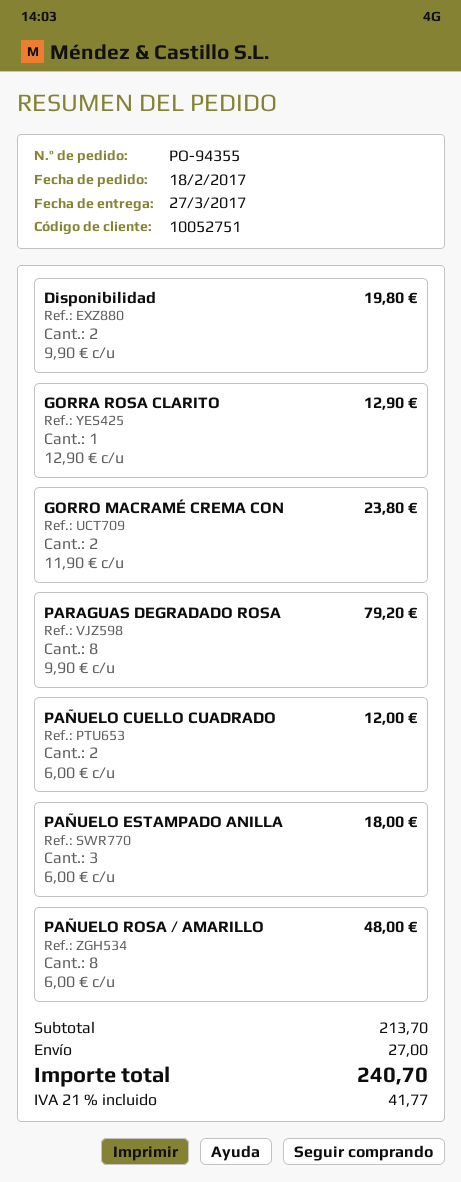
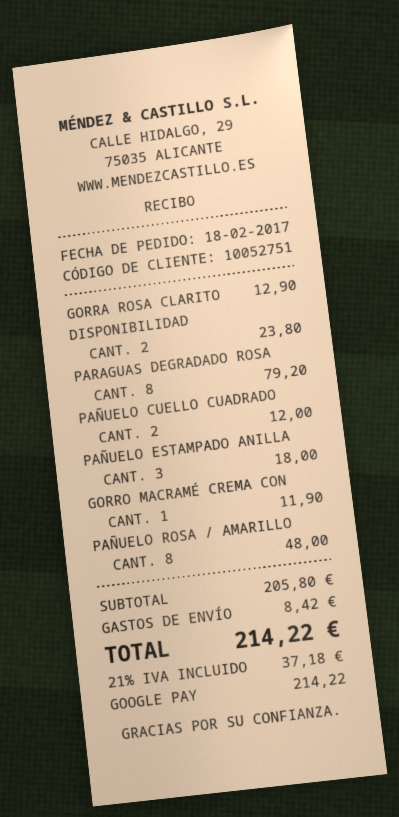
Disponibilidad: 2 for 19.80 -> 2 for 23.80
GORRO MACRAMÉ CREMA CON: 2 for 23.80 -> 1 for 11.90
subtotal: 213.70 -> 205.80
shipping: 27.00 -> 8.42
tax: 21% = 41.77 -> 21% = 37.18
total: 240.70 -> 214.22

